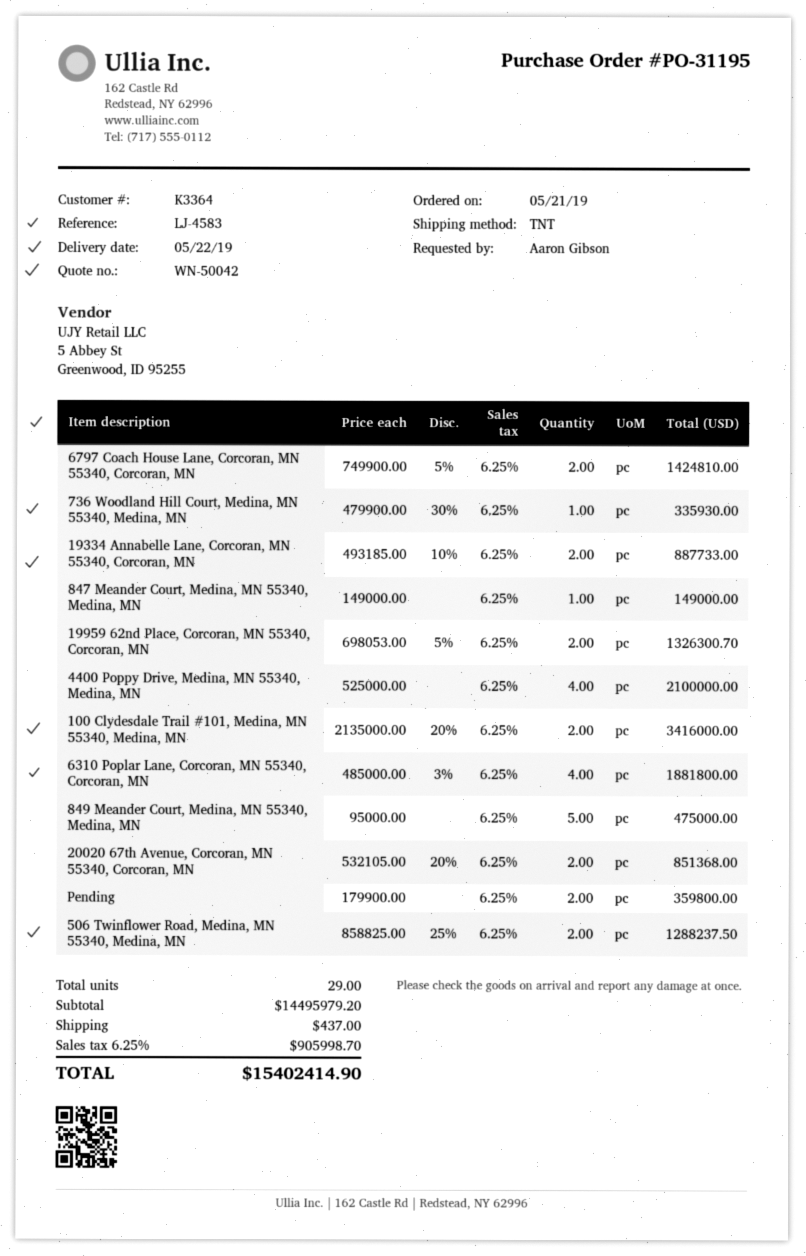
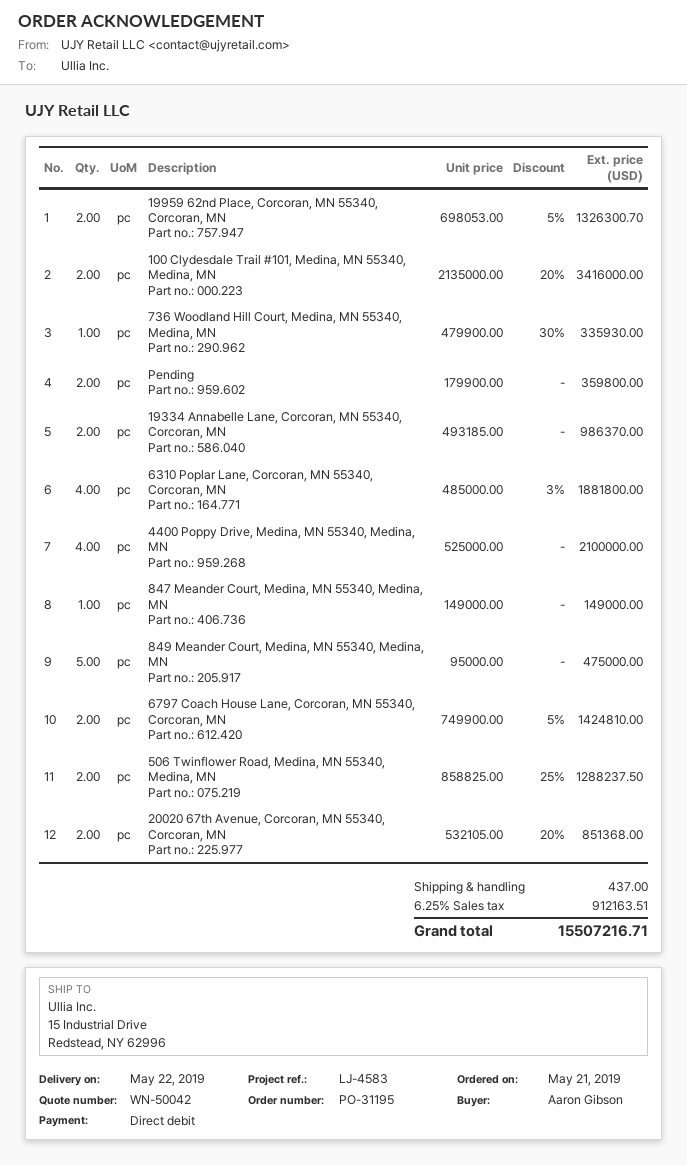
19334 Annabelle Lane, Corcoran, MN 55340, Corcoran, MN: 2 x 493185.00 - 10% = 887733.00 -> 2 x 493185.00 = 986370.00
tax: 6.25% = 905998.70 -> 6.25% = 912163.51
total: 15402414.90 -> 15507216.71

